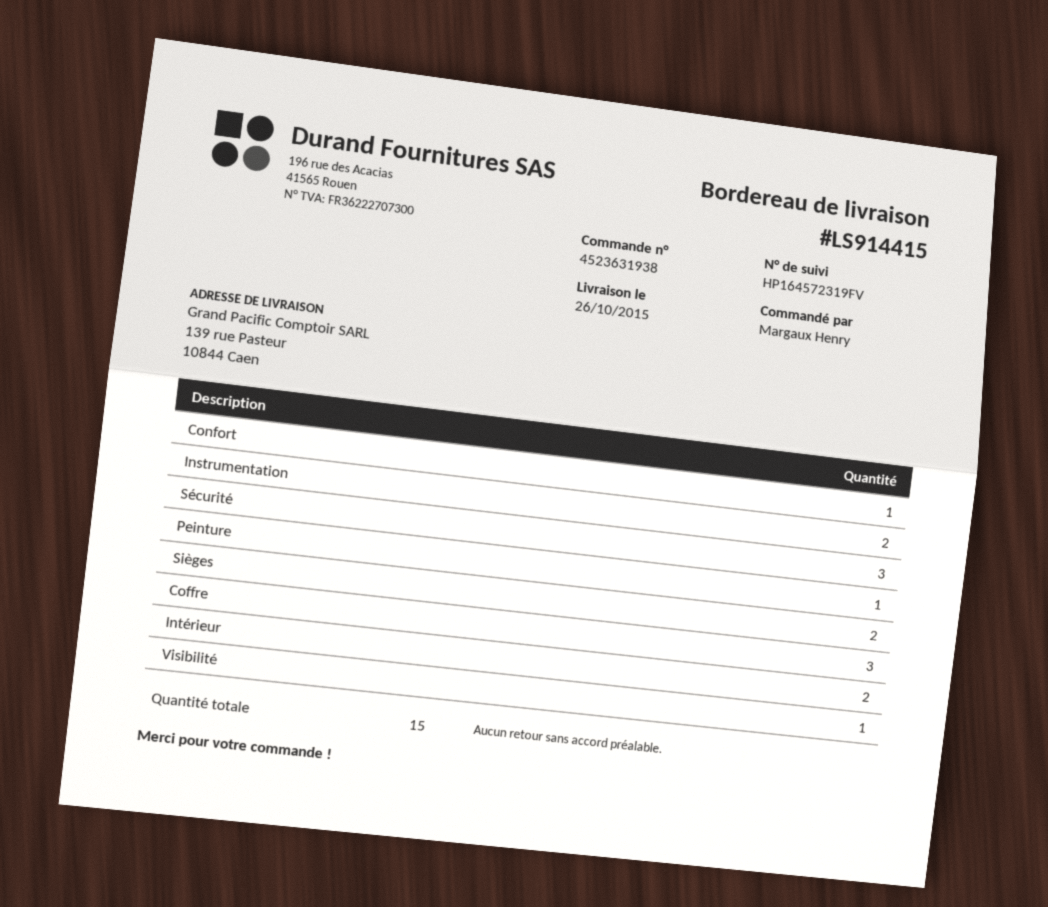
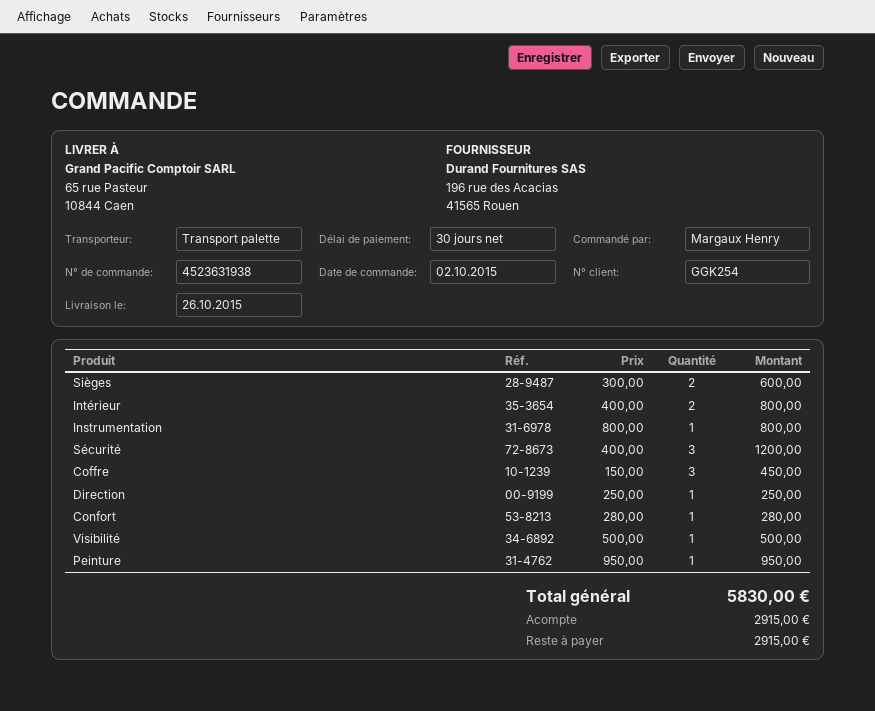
ship to: 139 rue Pasteur, 10844 Caen -> 65 rue Pasteur, 10844 Caen
Instrumentation: 2 -> 1
Direction: none -> 1

